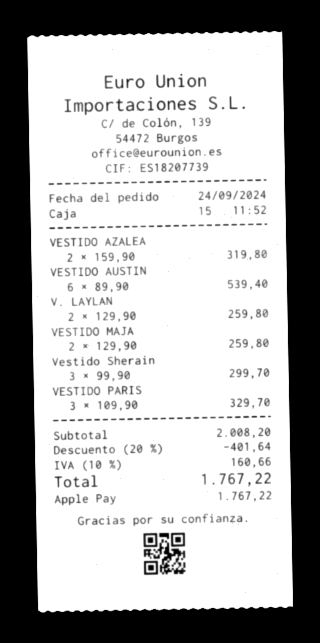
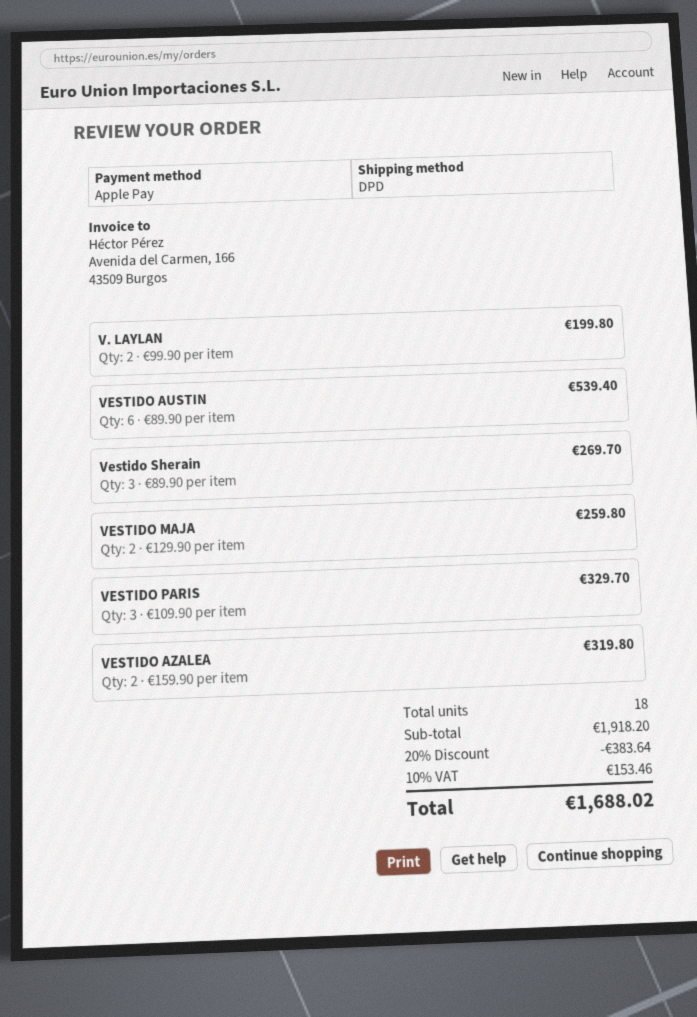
V. LAYLAN: 2 x 129.90 = 259.80 -> 2 x 99.90 = 199.80
Vestido Sherain: 3 x 99.90 = 299.70 -> 3 x 89.90 = 269.70
subtotal: 2008.20 -> 1918.20
discount: 20% = 401.64 -> 20% = 383.64
tax: 10% = 160.66 -> 10% = 153.46
total: 1767.22 -> 1688.02

